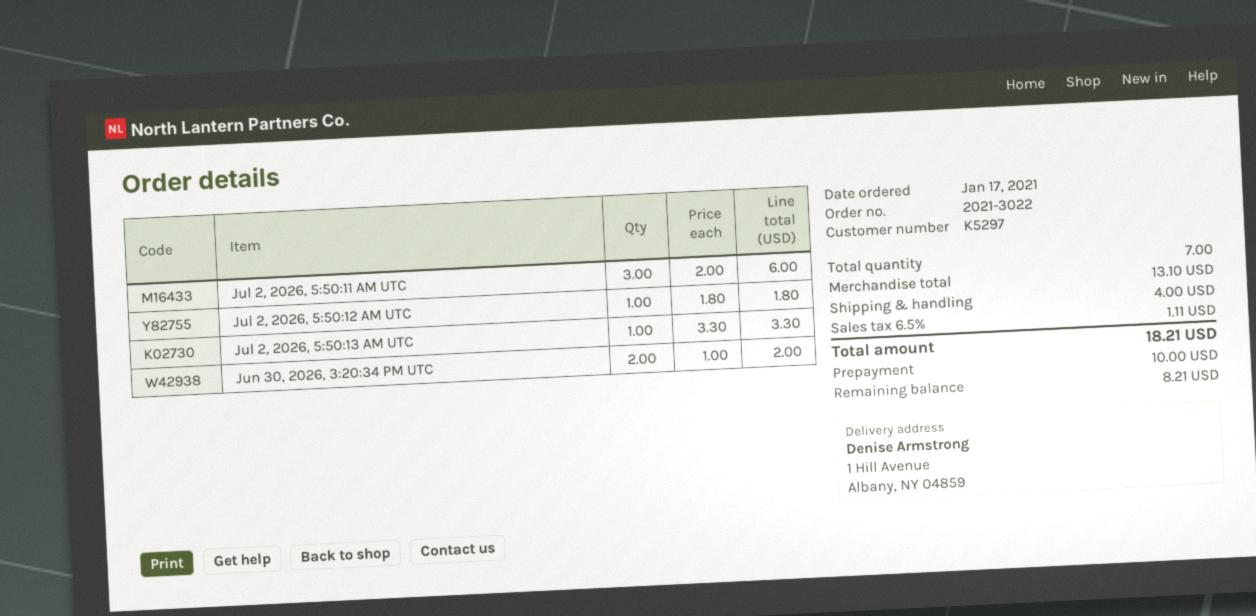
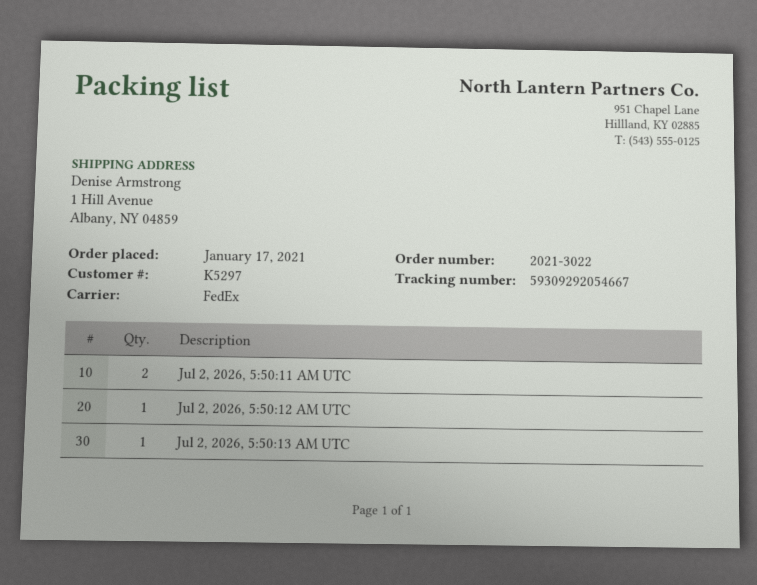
Jul 2, 2026, 5:50:11 AM UTC: 3 -> 2
Jun 30, 2026, 3:20:34 PM UTC: 2 -> none

